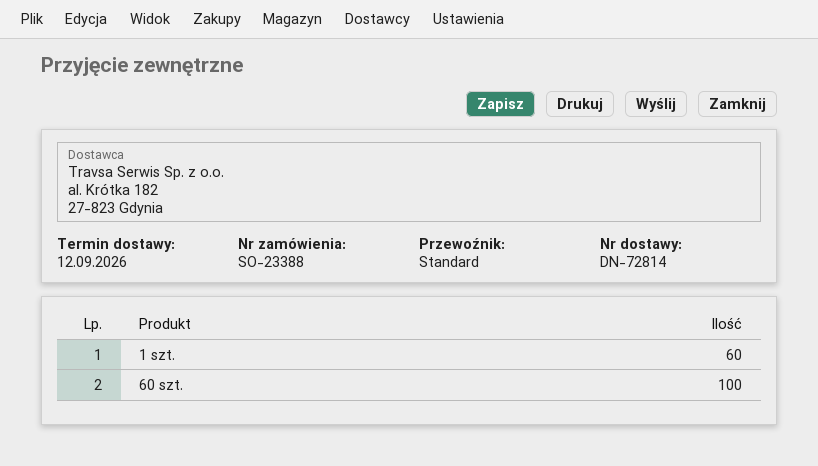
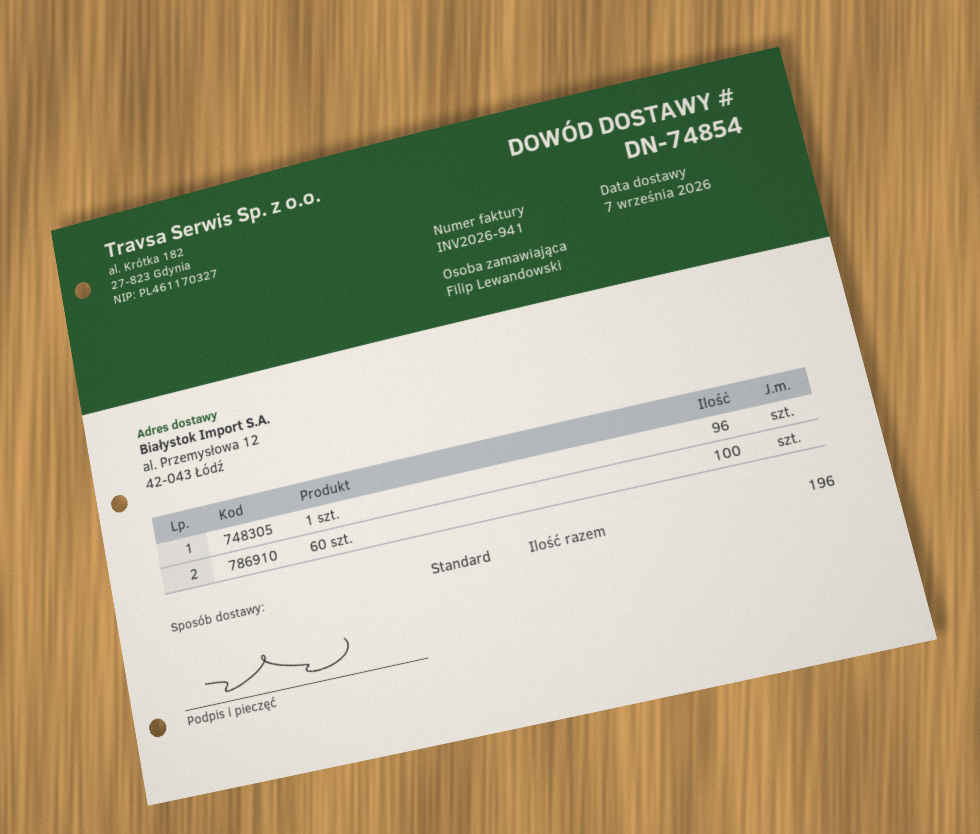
delivery note number: DN-72814 -> DN-74854
delivery date: 2026-09-12 -> 2026-09-07
1 szt.: 60 -> 96

